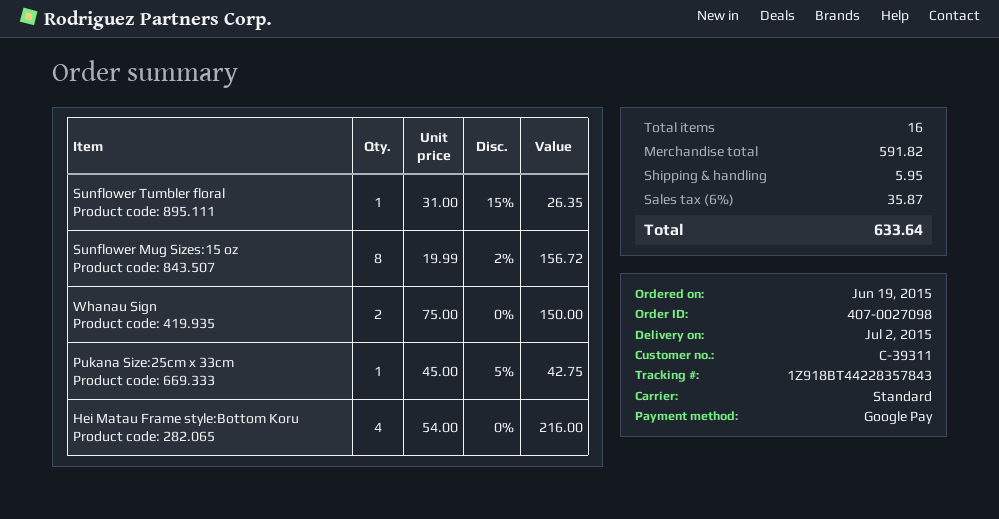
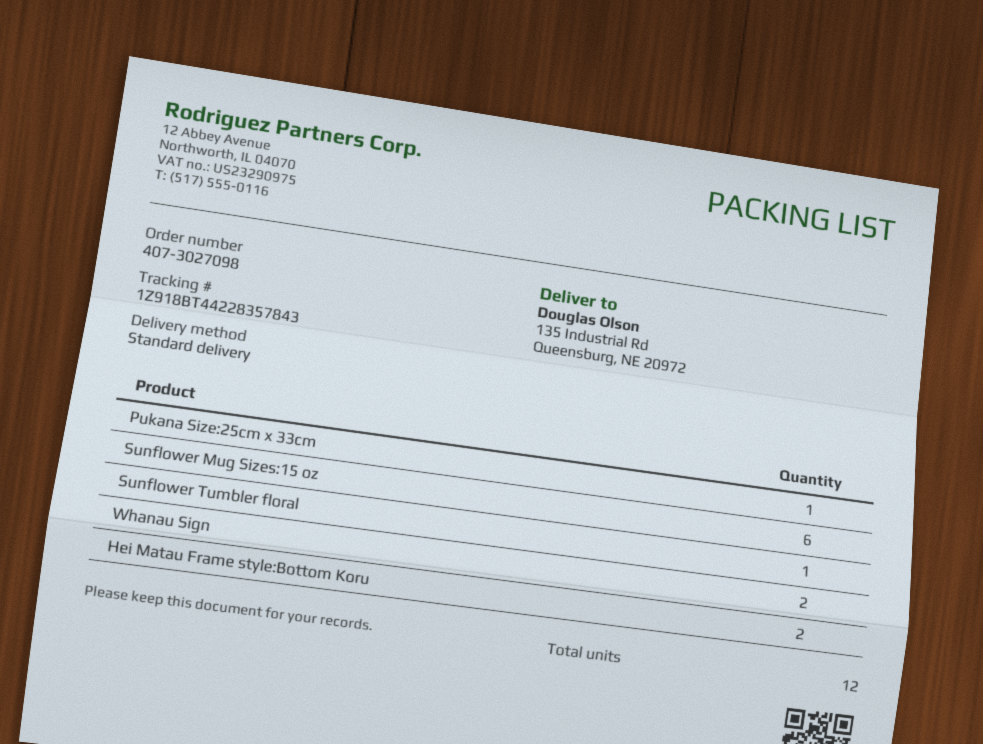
order number: 407-0027098 -> 407-3027098
Sunflower Mug Sizes:15 oz: 8 -> 6
Hei Matau Frame style:Bottom Koru: 4 -> 2
total quantity: 16 -> 12

